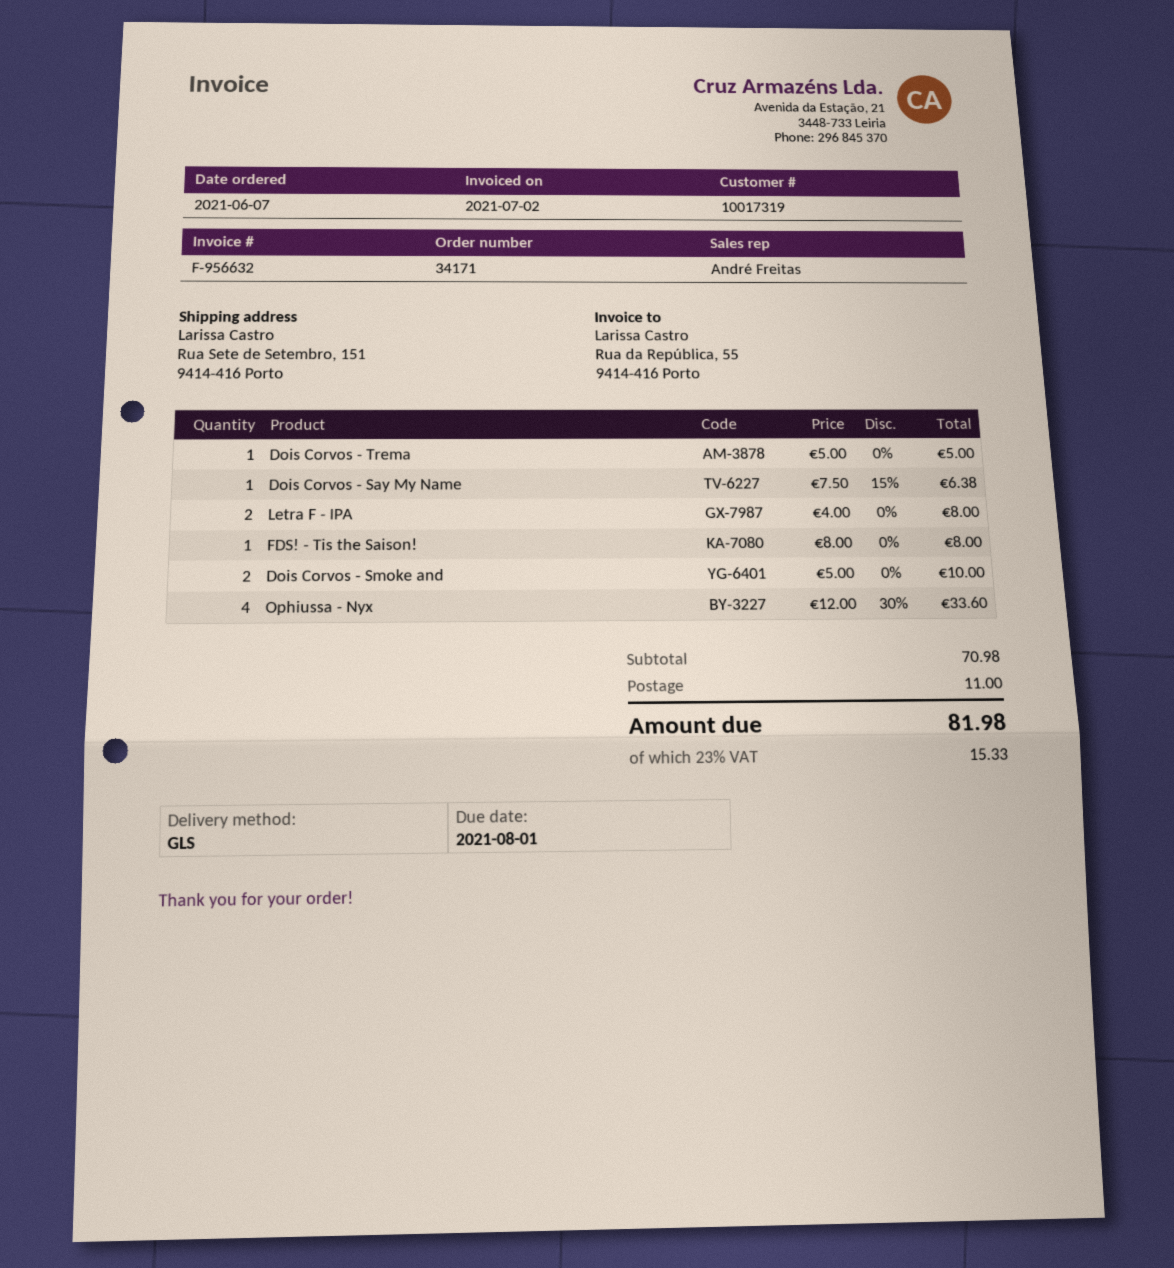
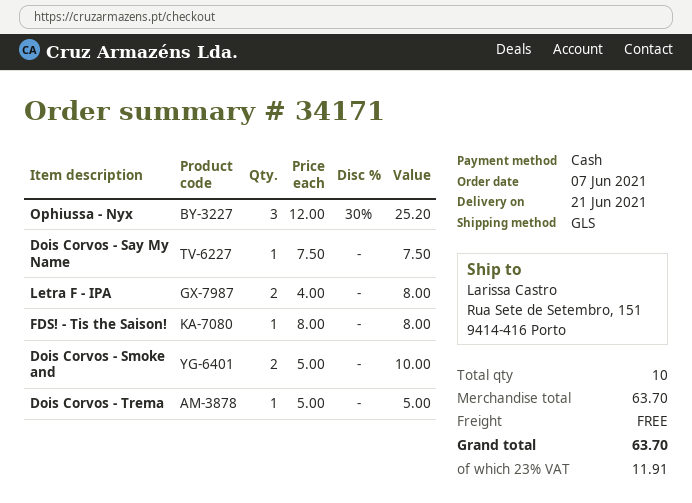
Dois Corvos - Say My Name: 1 x 7.50 - 15% = 6.38 -> 1 x 7.50 = 7.50
Ophiussa - Nyx: 4 x 12.00 - 30% = 33.60 -> 3 x 12.00 - 30% = 25.20
subtotal: 70.98 -> 63.70
shipping: 11.00 -> 0.00
tax: 23% = 15.33 -> 23% = 11.91
total: 81.98 -> 63.70

